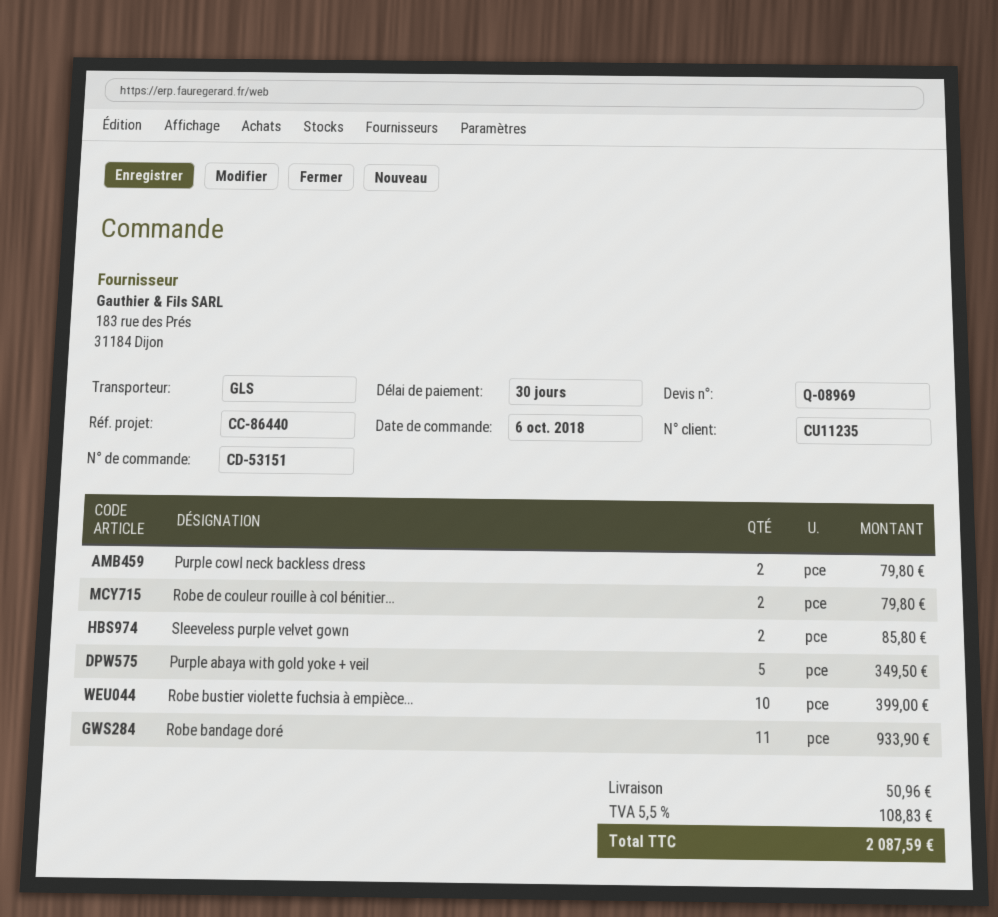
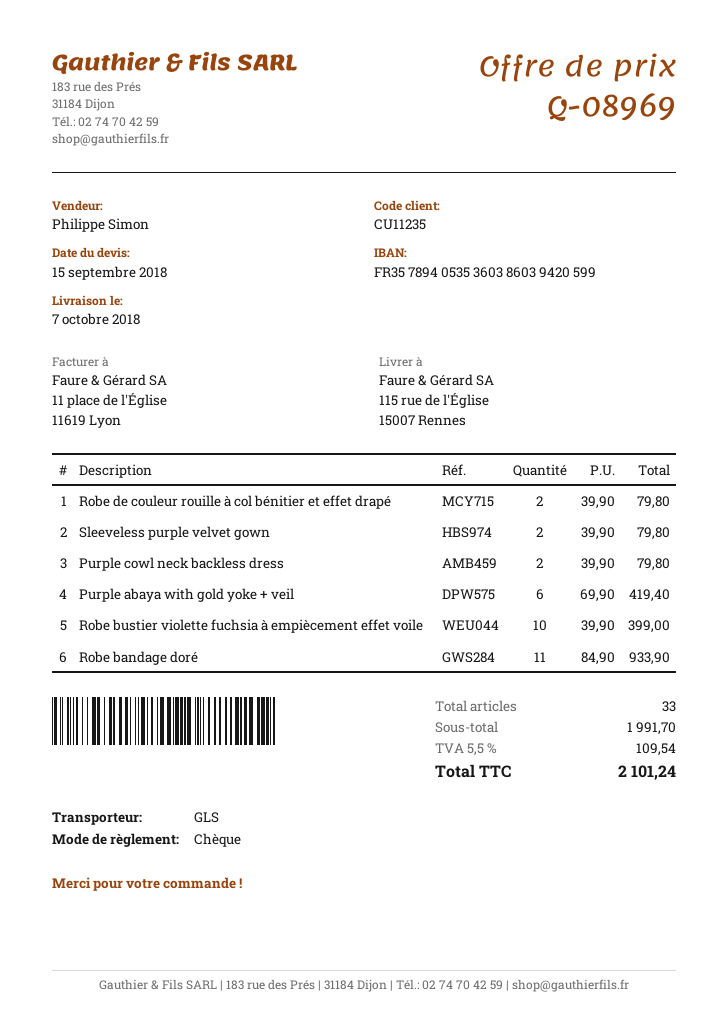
Sleeveless purple velvet gown: 2 for 85.80 -> 2 for 79.80
Purple abaya with gold yoke + veil: 5 for 349.50 -> 6 for 419.40
shipping: 50.96 -> none
tax: 5.5% = 108.83 -> 5.5% = 109.54
total: 2087.59 -> 2101.24

